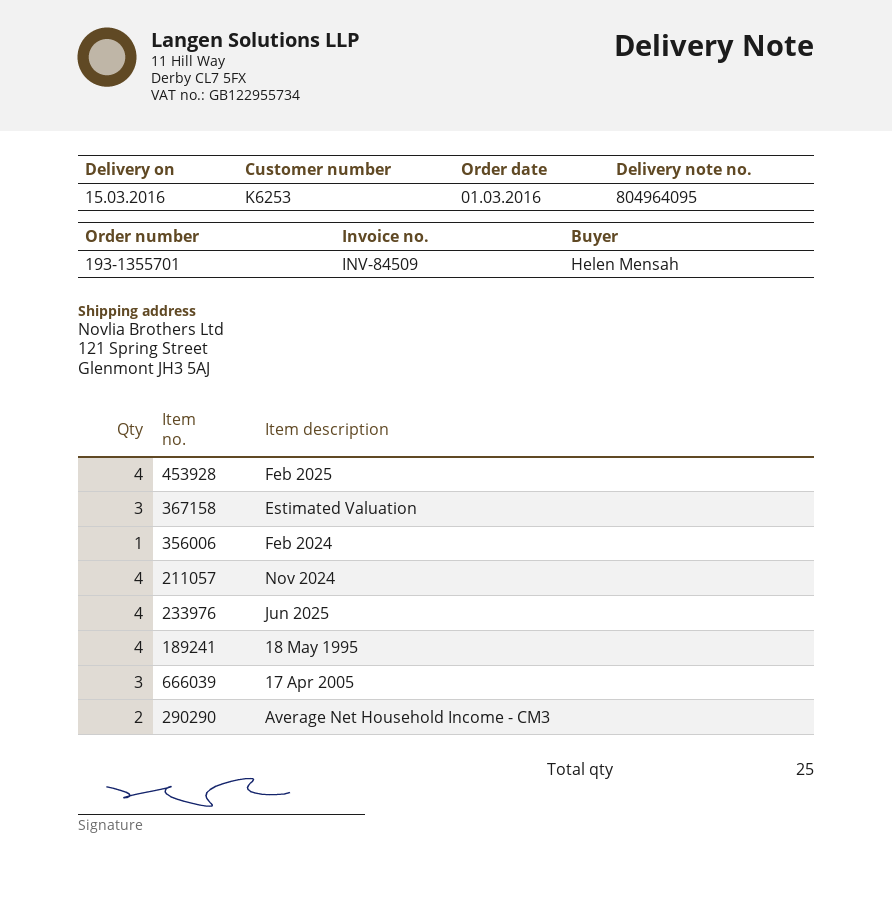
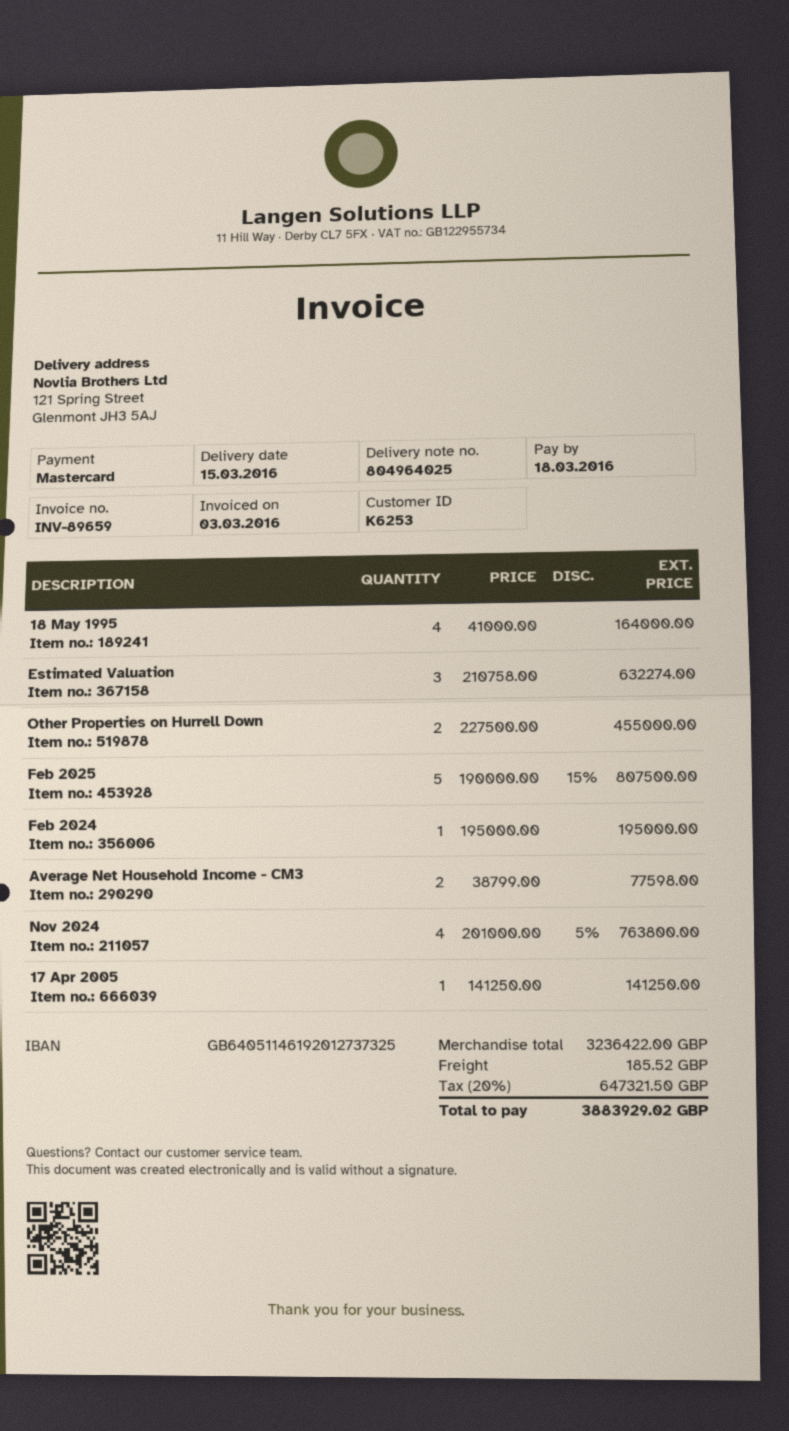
delivery note number: 804964095 -> 804964025
invoice number: INV-84509 -> INV-89659
Feb 2025: 4 -> 5
Jun 2025: 4 -> none
17 Apr 2005: 3 -> 1
Other Properties on Hurrell Down: none -> 2

